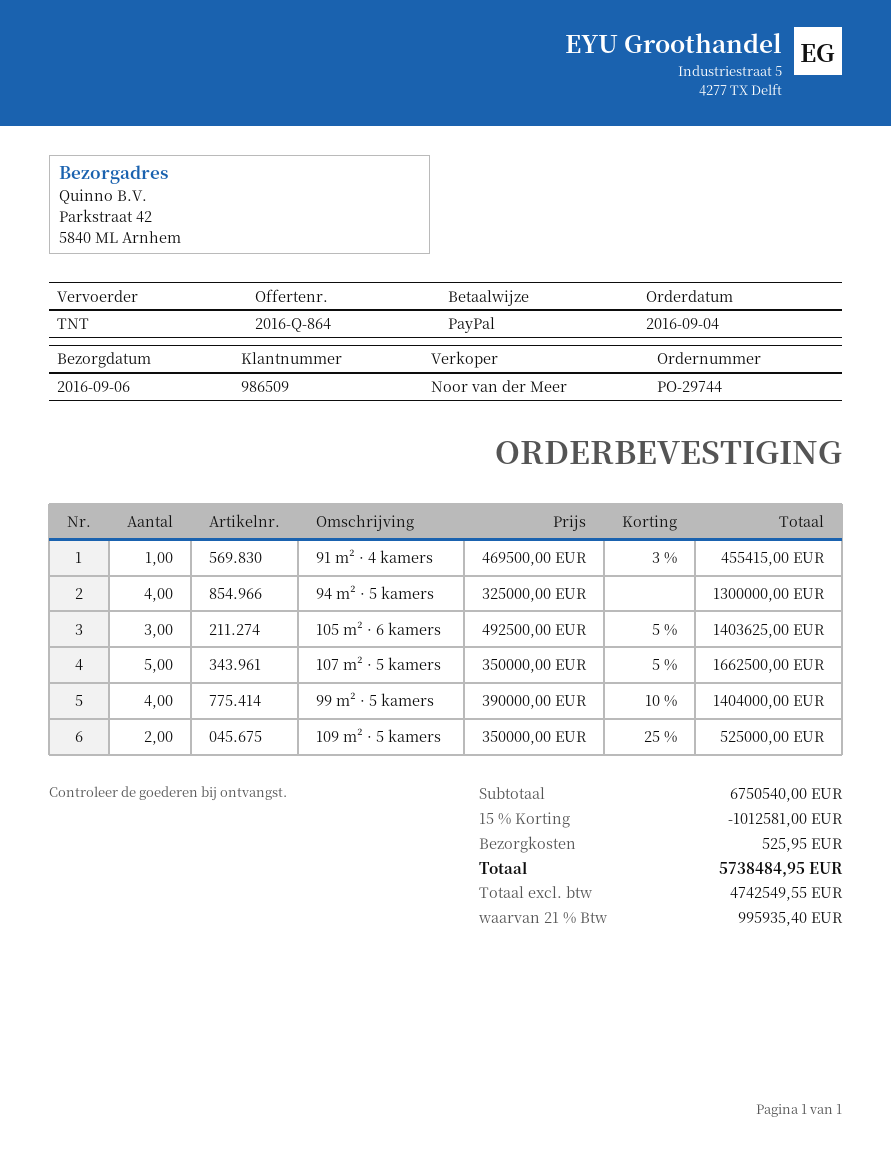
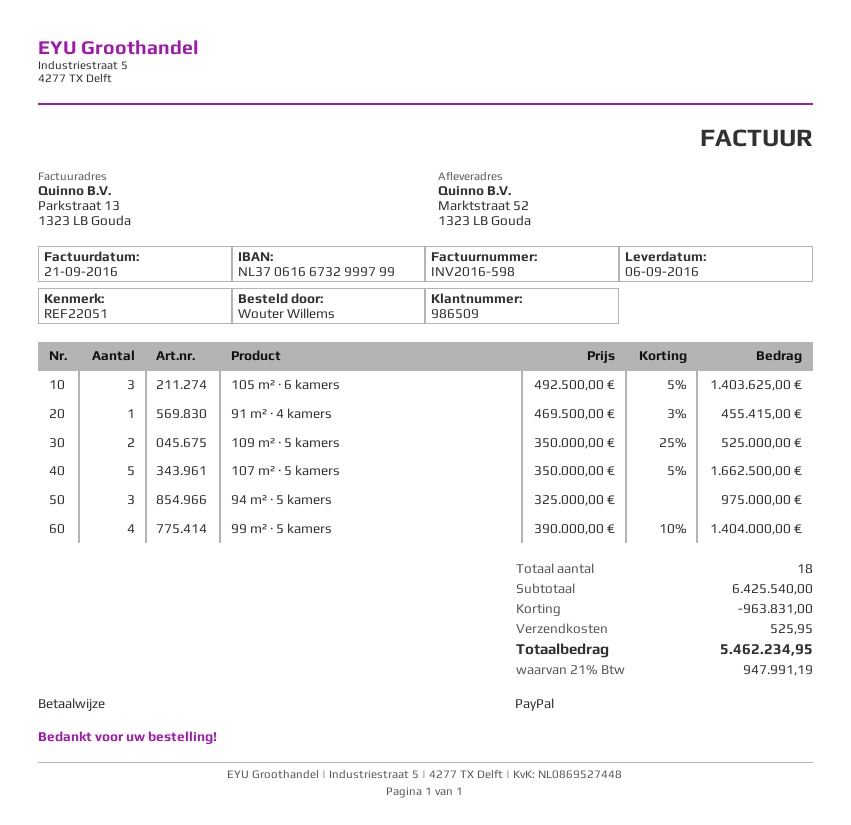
ship to: Parkstraat 42, 5840 ML Arnhem -> Marktstraat 52, 1323 LB Gouda
94 m² · 5 kamers: 4 x 325000.00 = 1300000.00 -> 3 x 325000.00 = 975000.00
subtotal: 6750540.00 -> 6425540.00
discount: 1012581.00 -> 963831.00
tax: 21% = 995935.40 -> 21% = 947991.19
total: 5738484.95 -> 5462234.95

